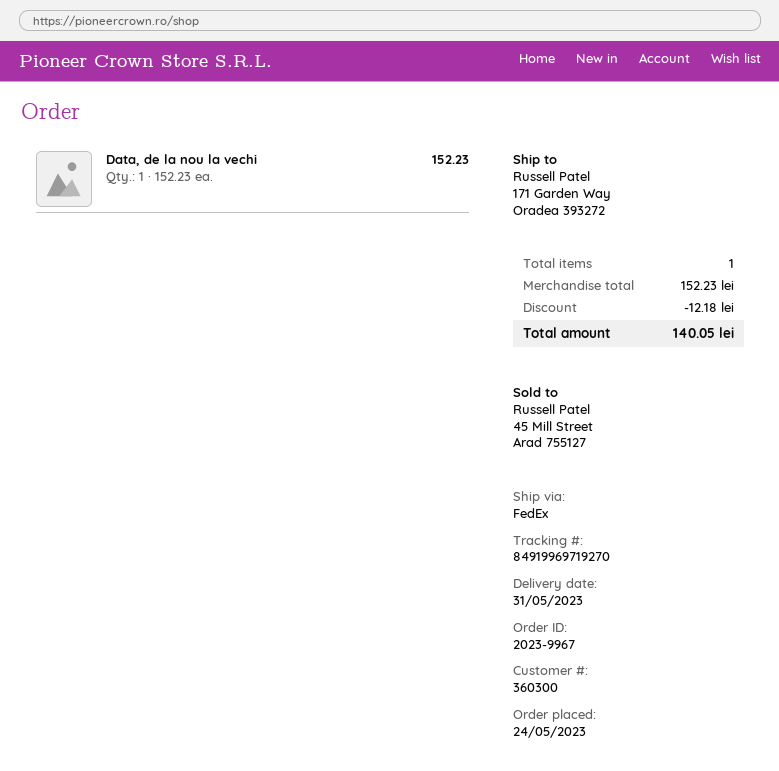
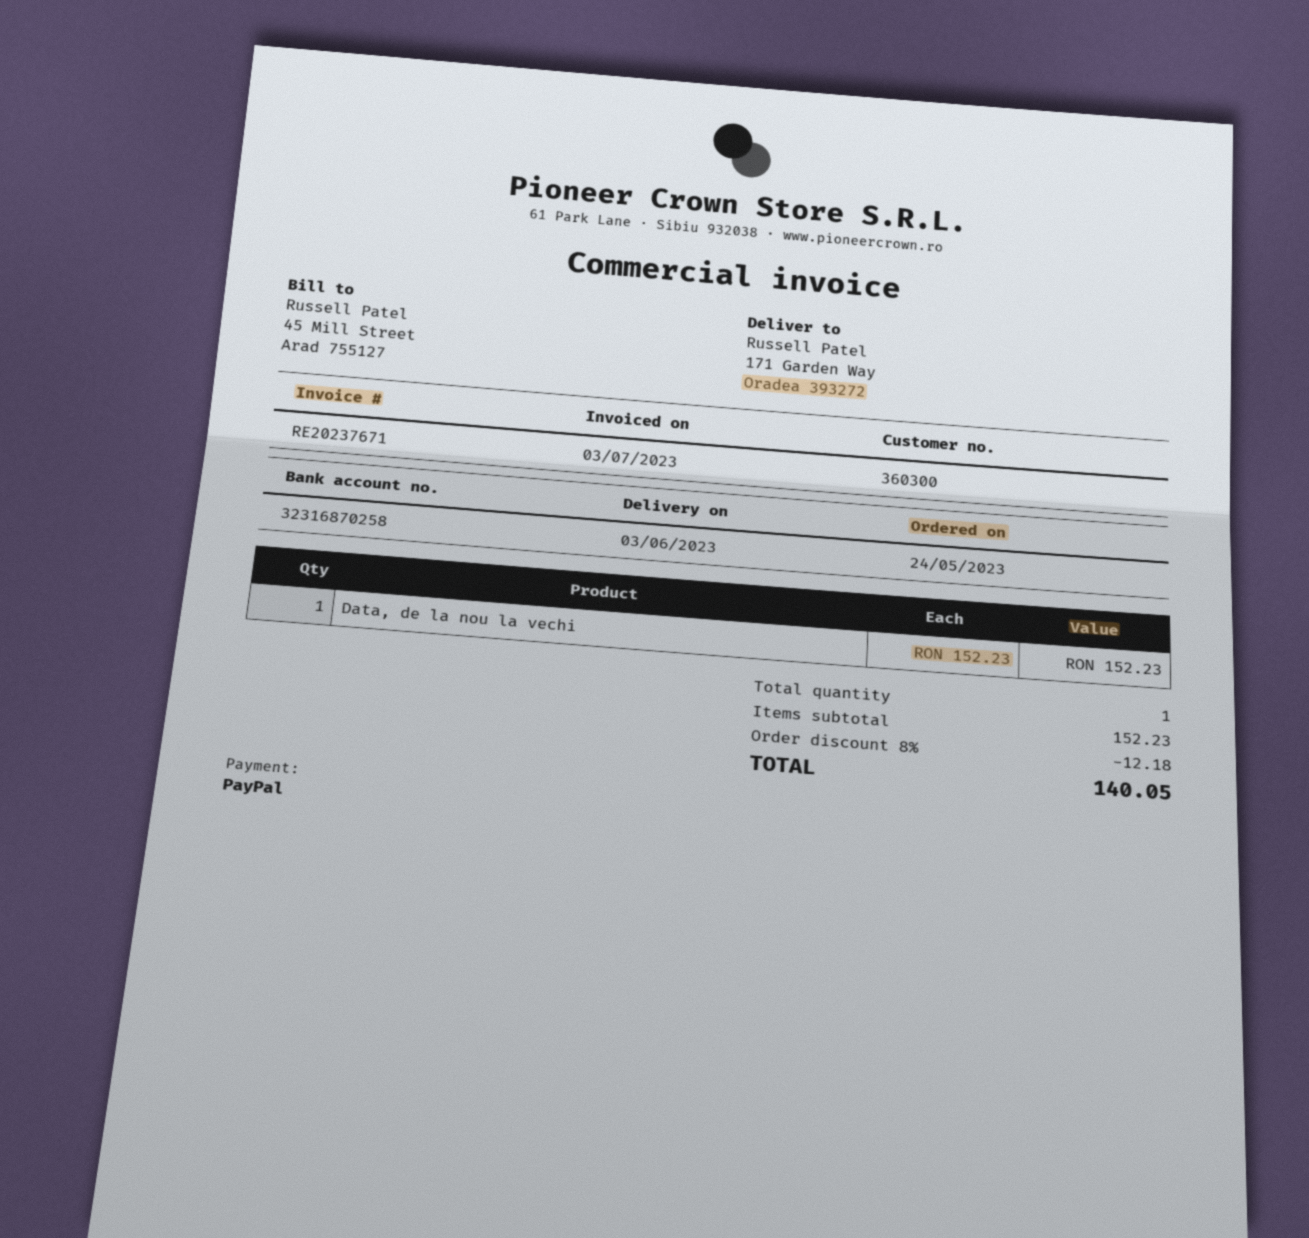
delivery date: 2023-05-31 -> 2023-06-03

